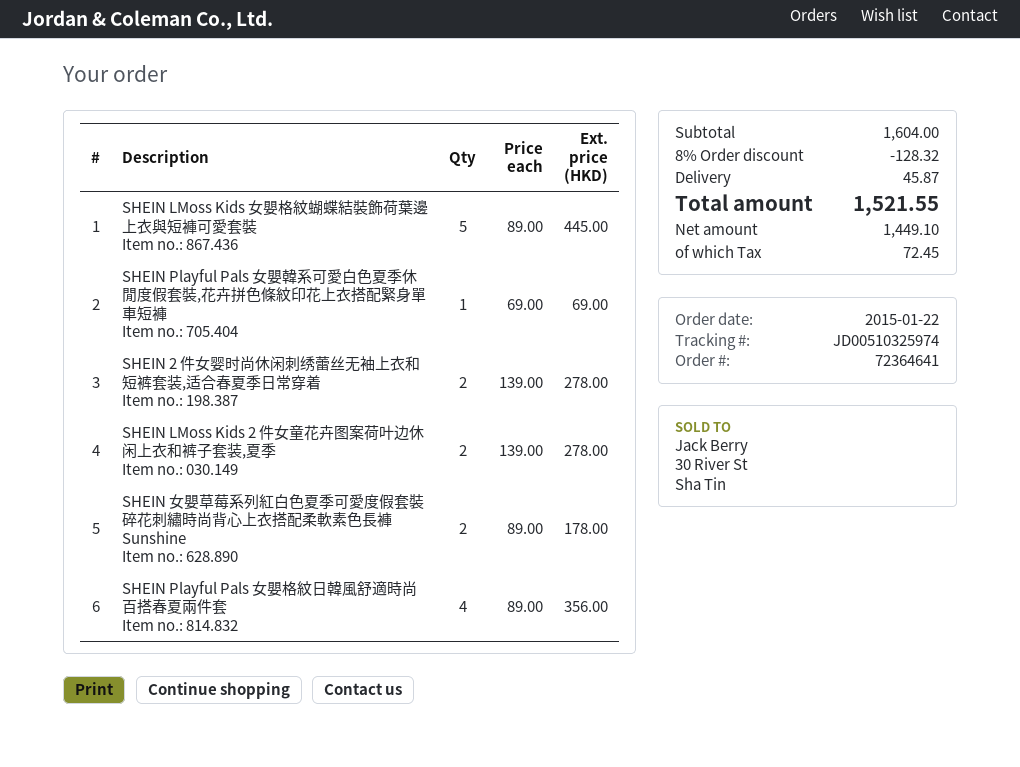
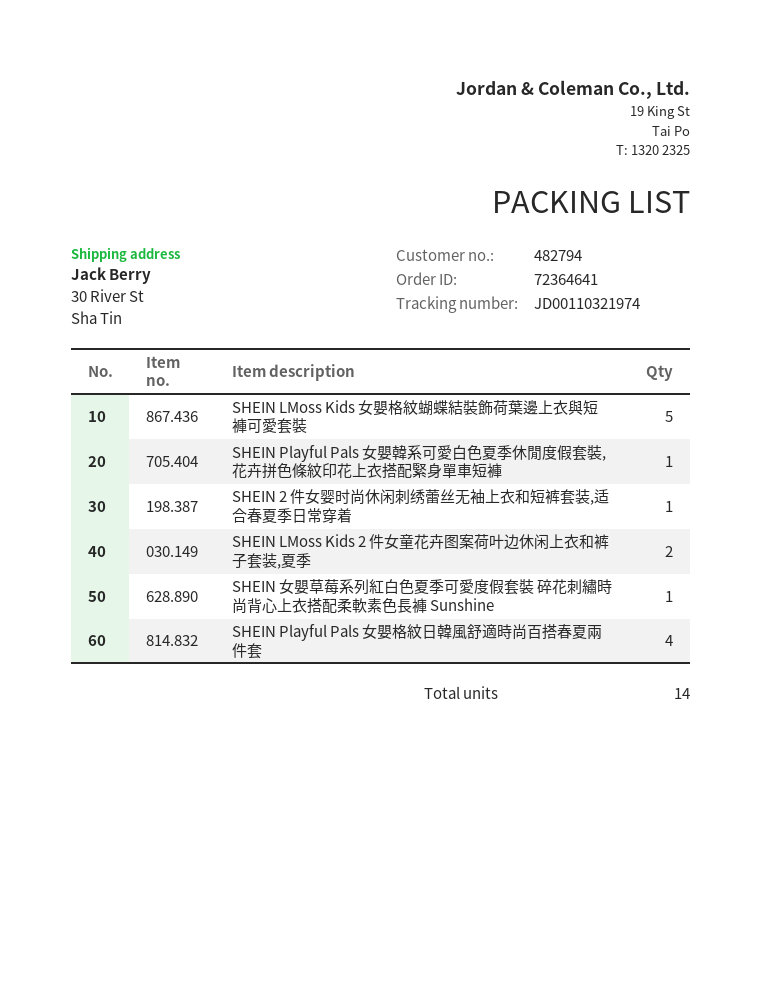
tracking number: JD00510325974 -> JD00110321974
SHEIN 2 件女婴时尚休闲刺绣蕾丝无袖上衣和短裤套装,适合春夏季日常穿着: 2 -> 1
SHEIN 女嬰草莓系列紅白色夏季可愛度假套裝 碎花刺繡時尚背心上衣搭配柔軟素色長褲 Sunshine: 2 -> 1

